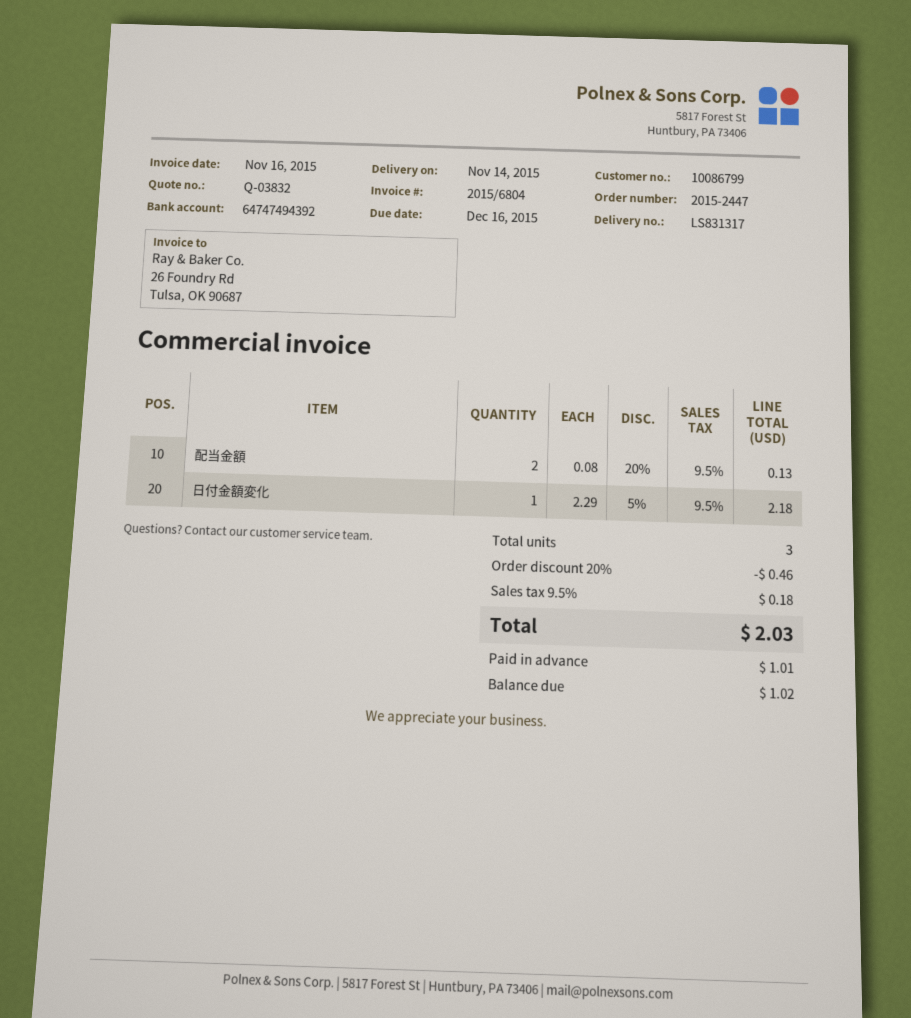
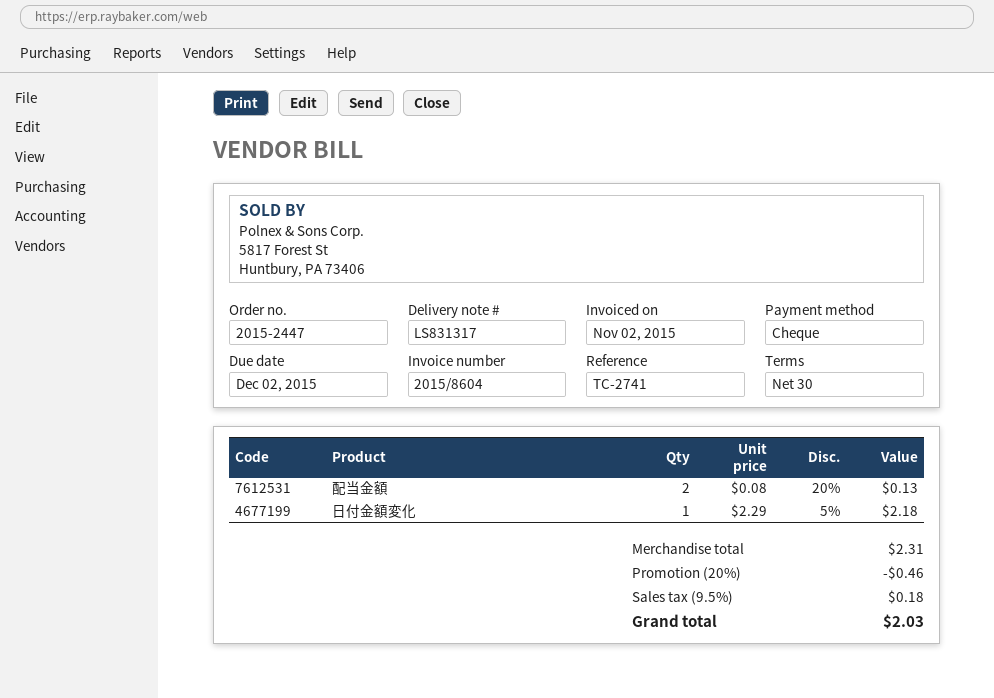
invoice number: 2015/6804 -> 2015/8604
invoice date: 2015-11-16 -> 2015-11-02
due date: 2015-12-16 -> 2015-12-02

